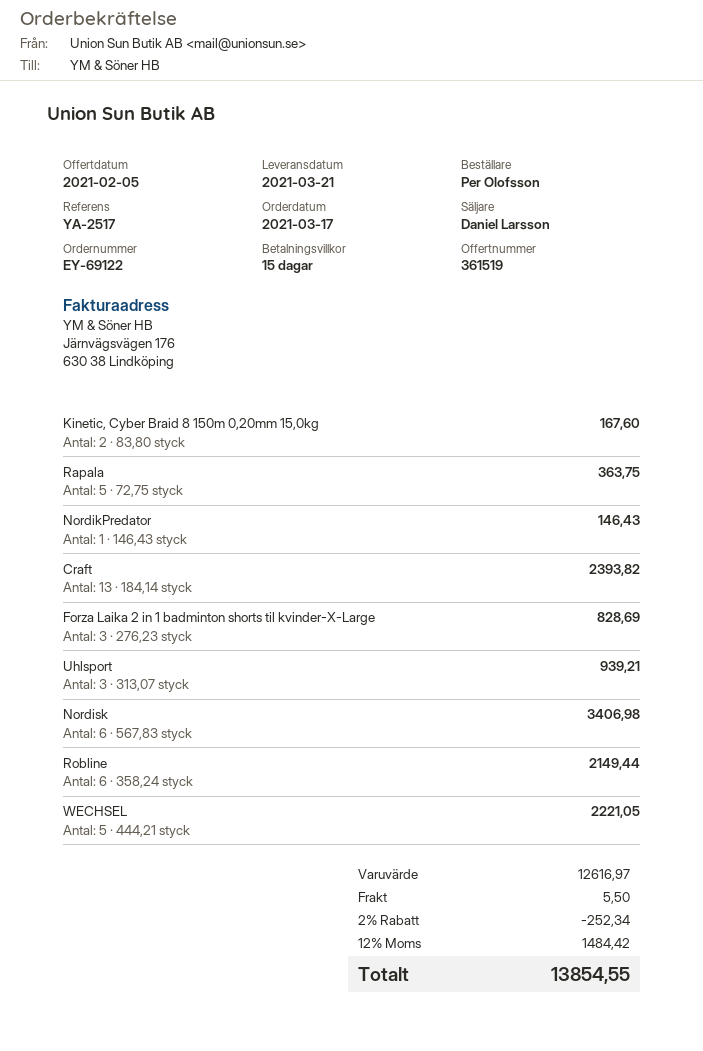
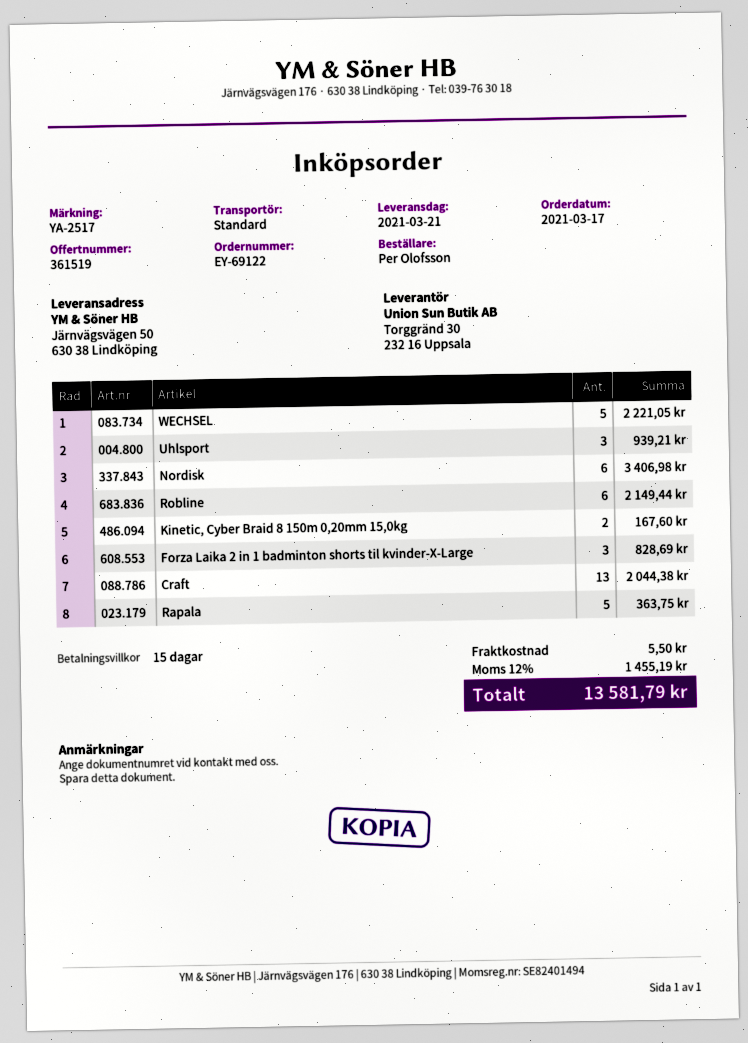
NordikPredator: 1 for 146.43 -> none
Craft: 13 for 2393.82 -> 13 for 2044.38
discount: 2% = 252.34 -> none
tax: 12% = 1484.42 -> 12% = 1455.19
total: 13854.55 -> 13581.79

